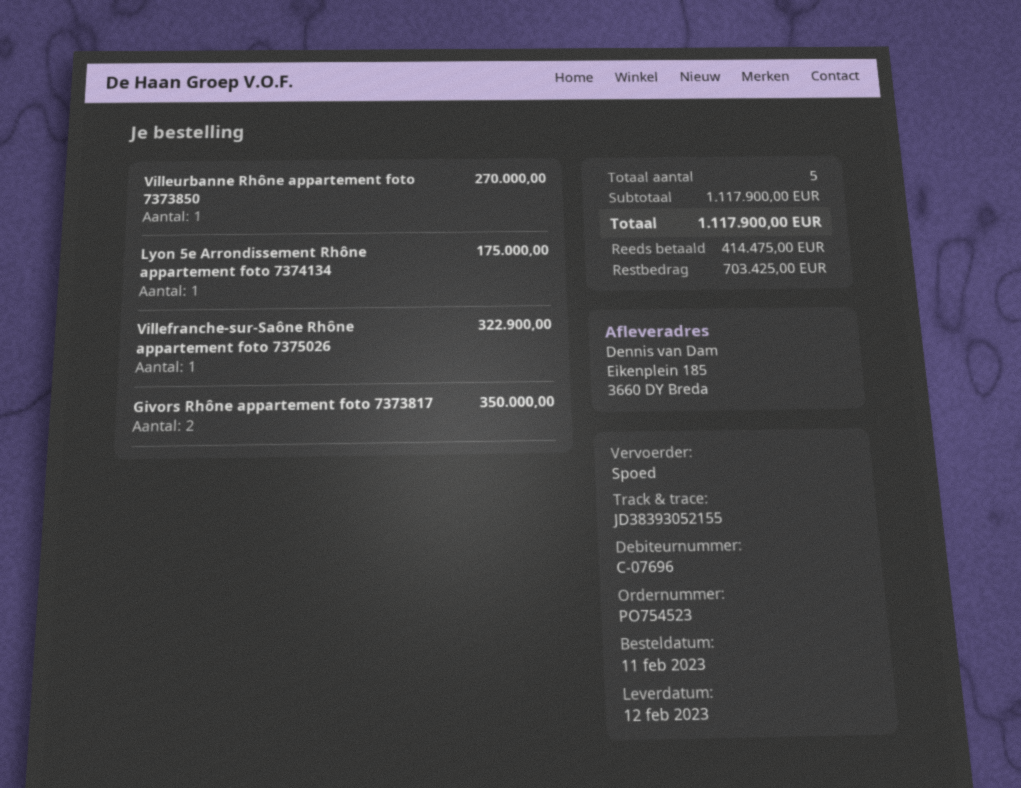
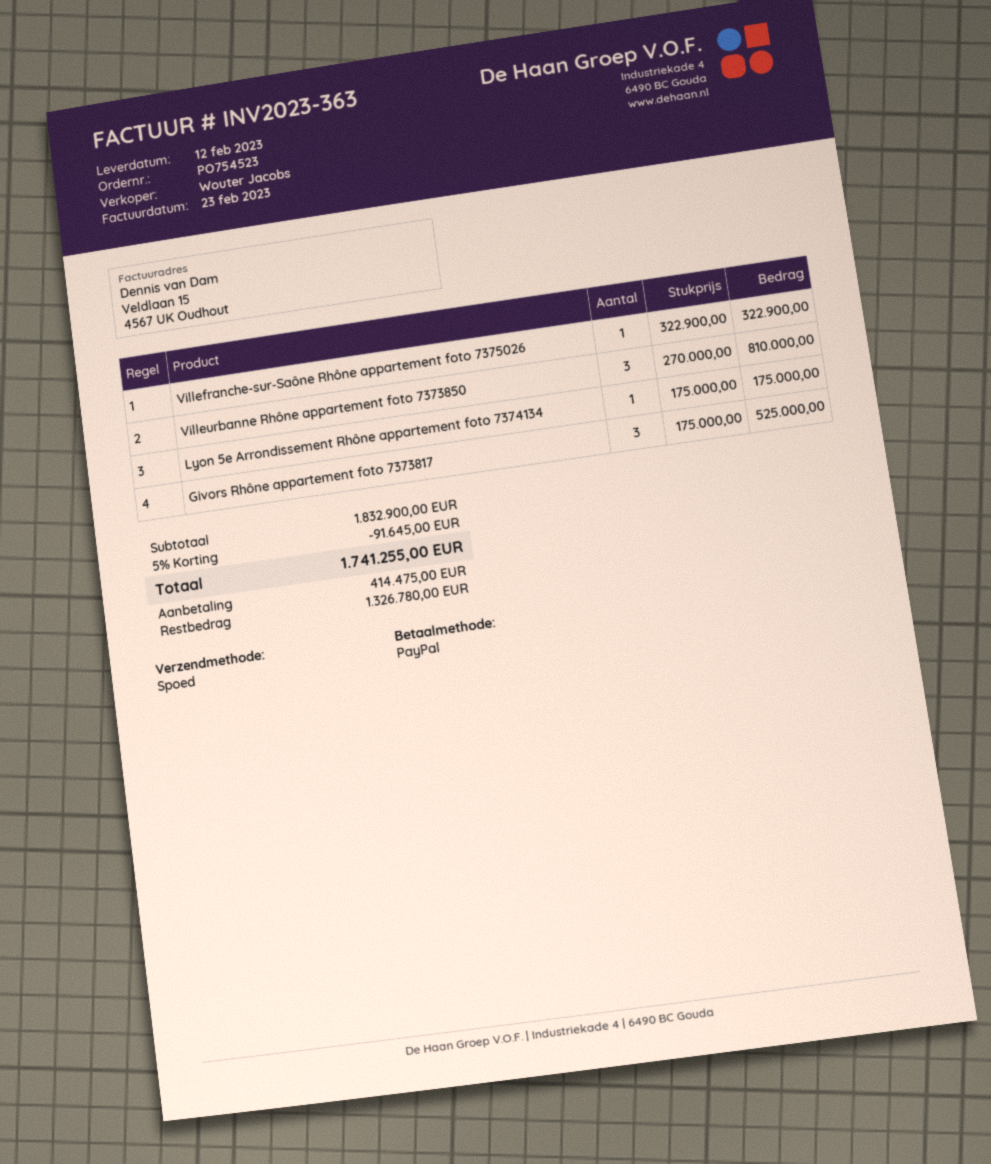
Villeurbanne Rhône appartement foto 7373850: 1 for 270000.00 -> 3 for 810000.00
Givors Rhône appartement foto 7373817: 2 for 350000.00 -> 3 for 525000.00
subtotal: 1117900.00 -> 1832900.00
discount: none -> 5% = 91645.00
total: 1117900.00 -> 1741255.00
balance: 703425.00 -> 1326780.00

